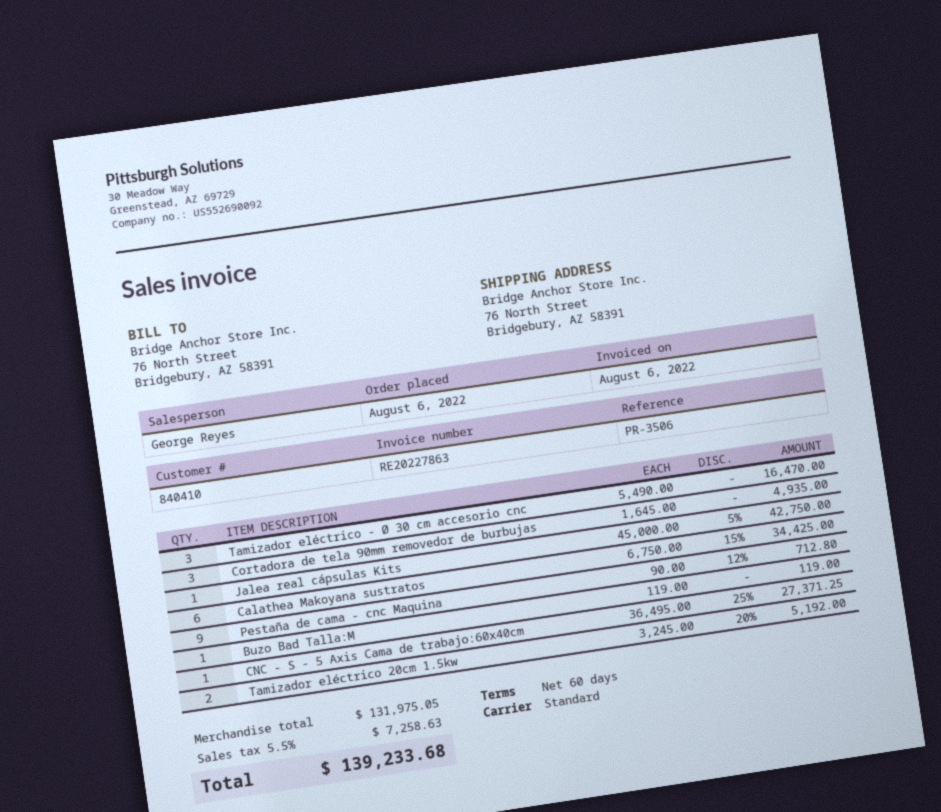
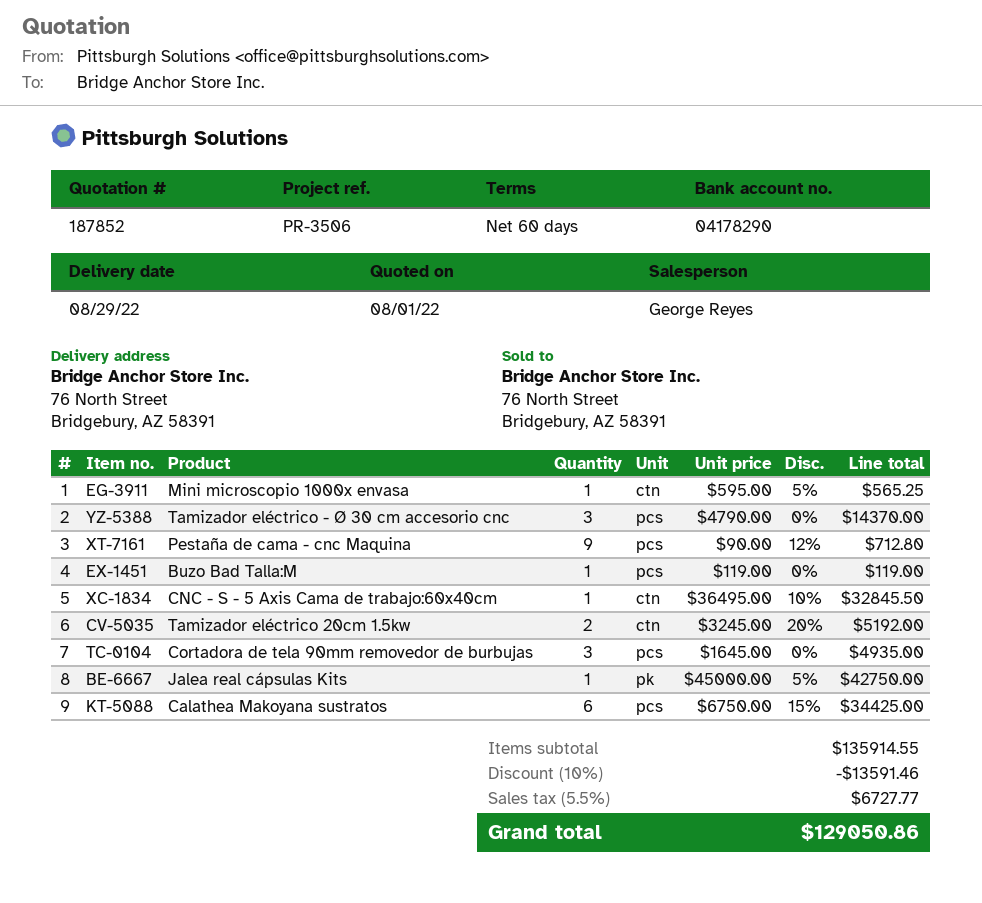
Tamizador eléctrico - Ø 30 cm accesorio cnc: 3 x 5490.00 = 16470.00 -> 3 x 4790.00 = 14370.00
CNC - S - 5 Axis Cama de trabajo:60x40cm: 1 x 36495.00 - 25% = 27371.25 -> 1 x 36495.00 - 10% = 32845.50
Mini microscopio 1000x envasa: none -> 1 x 595.00 - 5% = 565.25
subtotal: 131975.05 -> 135914.55
discount: none -> 10% = 13591.46
tax: 5.5% = 7258.63 -> 5.5% = 6727.77
total: 139233.68 -> 129050.86

